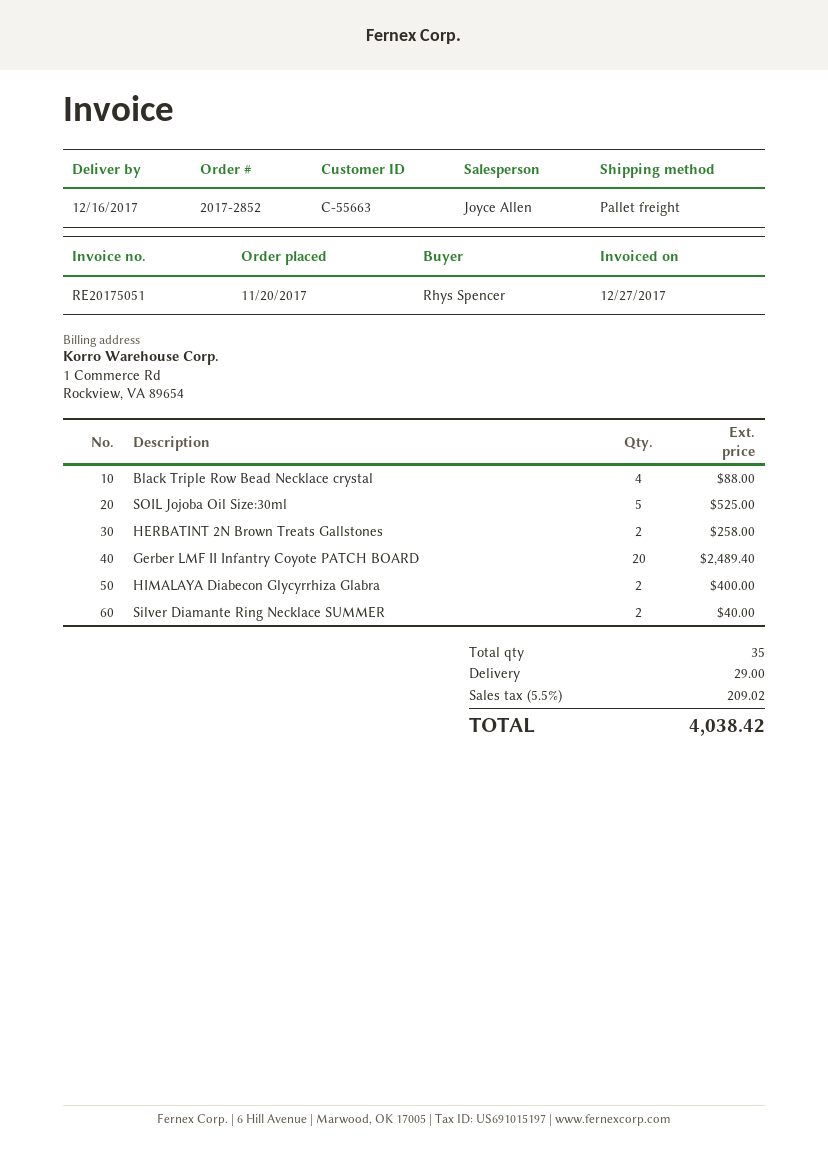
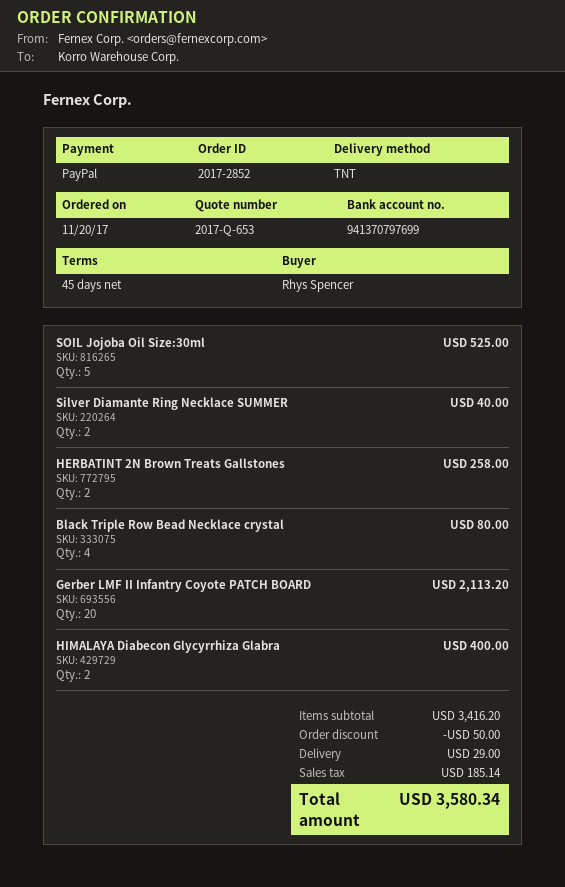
shipping method: pallet freight -> TNT
Black Triple Row Bead Necklace crystal: 4 for 88.00 -> 4 for 80.00
Gerber LMF II Infantry Coyote PATCH BOARD: 20 for 2489.40 -> 20 for 2113.20
discount: none -> 50.00
tax: 209.02 -> 185.14
total: 4038.42 -> 3580.34

